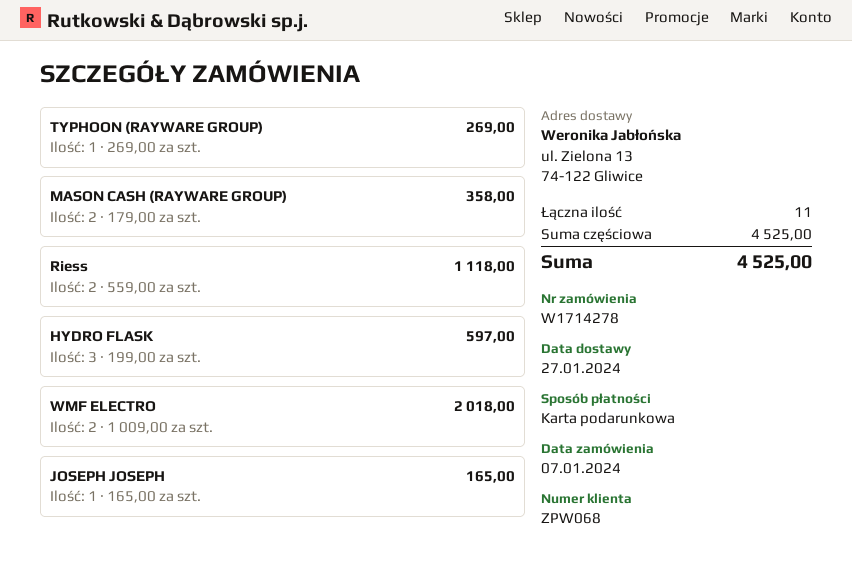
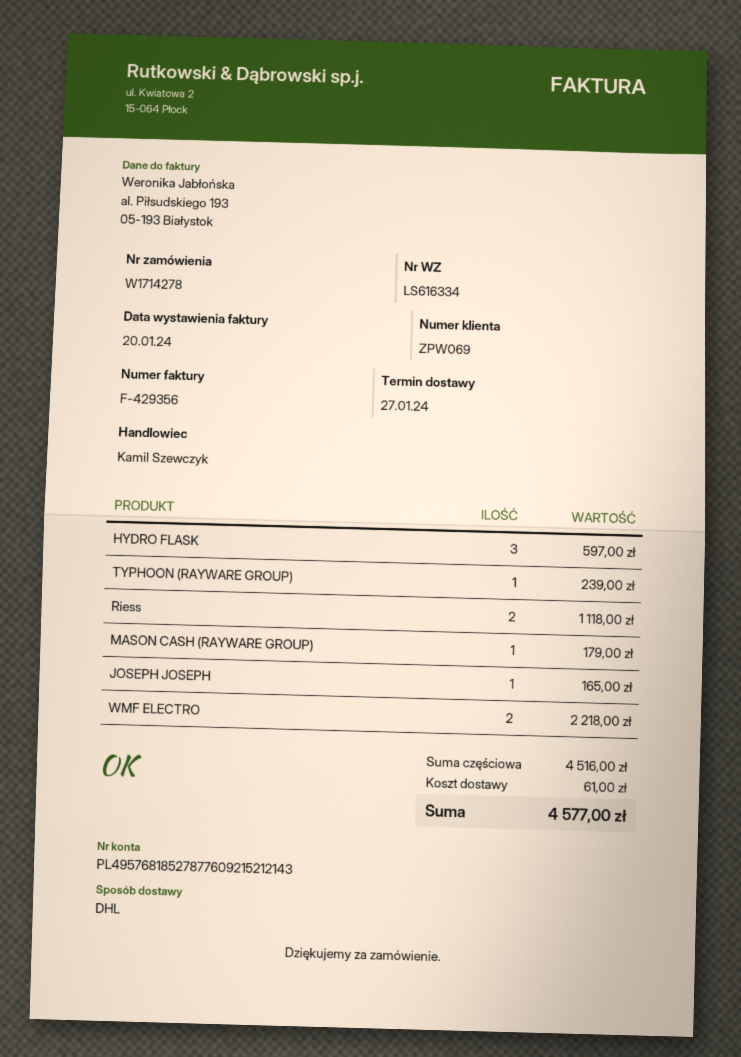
customer number: ZPW068 -> ZPW069
TYPHOON (RAYWARE GROUP): 1 for 269.00 -> 1 for 239.00
MASON CASH (RAYWARE GROUP): 2 for 358.00 -> 1 for 179.00
WMF ELECTRO: 2 for 2018.00 -> 2 for 2218.00
subtotal: 4525.00 -> 4516.00
shipping: none -> 61.00
total: 4525.00 -> 4577.00

